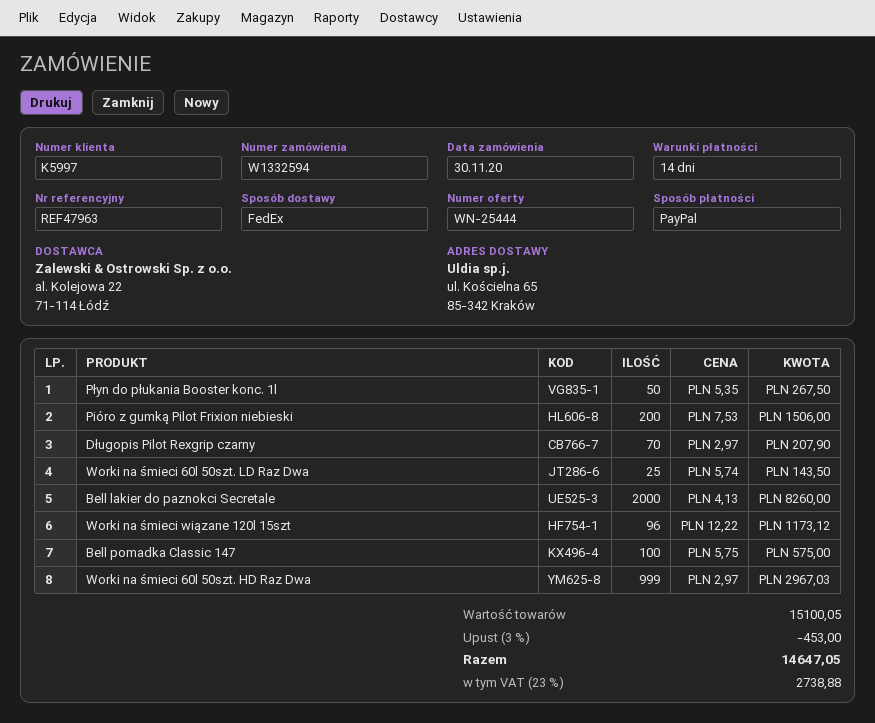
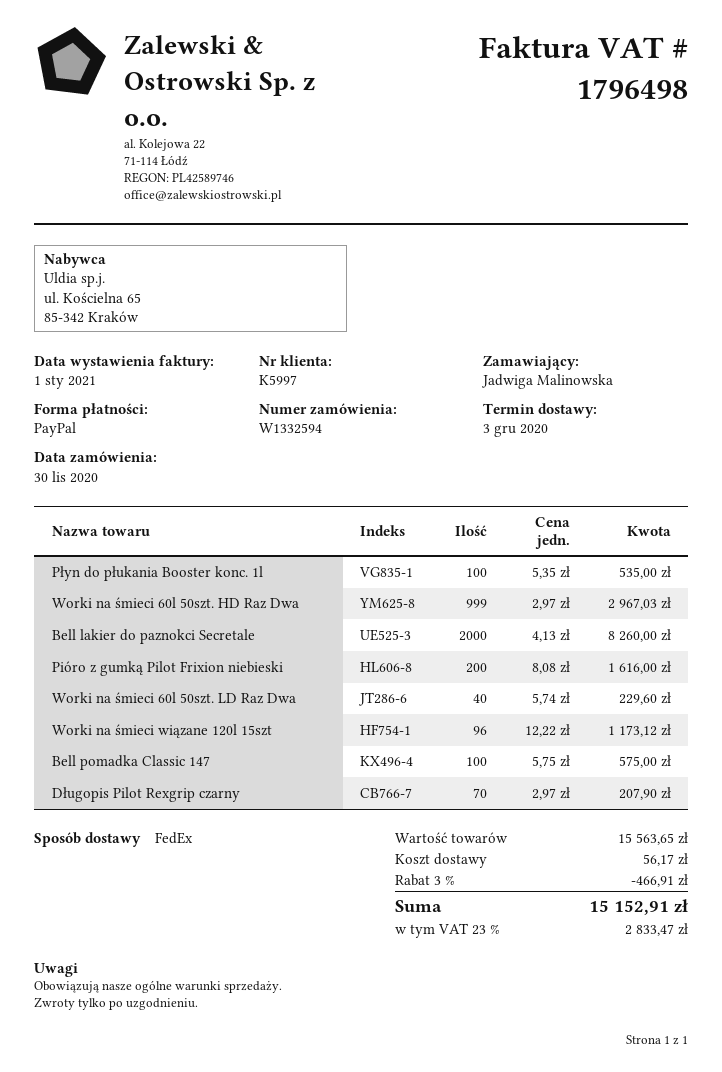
Płyn do płukania Booster konc. 1l: 50 x 5.35 = 267.50 -> 100 x 5.35 = 535.00
Pióro z gumką Pilot Frixion niebieski: 200 x 7.53 = 1506.00 -> 200 x 8.08 = 1616.00
Worki na śmieci 60l 50szt. LD Raz Dwa: 25 x 5.74 = 143.50 -> 40 x 5.74 = 229.60
subtotal: 15100.05 -> 15563.65
discount: 3% = 453.00 -> 3% = 466.91
shipping: none -> 56.17
tax: 23% = 2738.88 -> 23% = 2833.47
total: 14647.05 -> 15152.91

